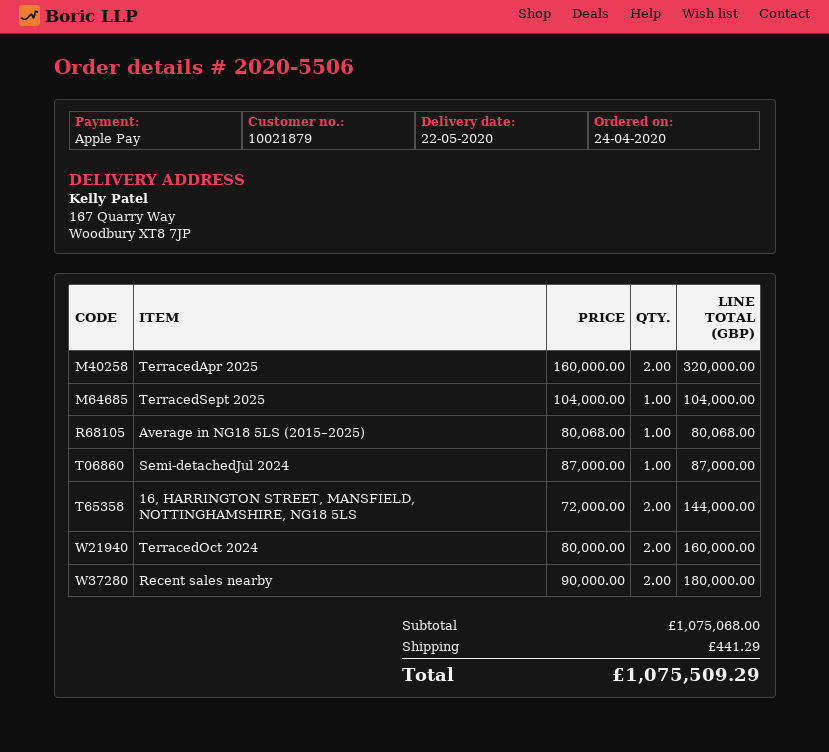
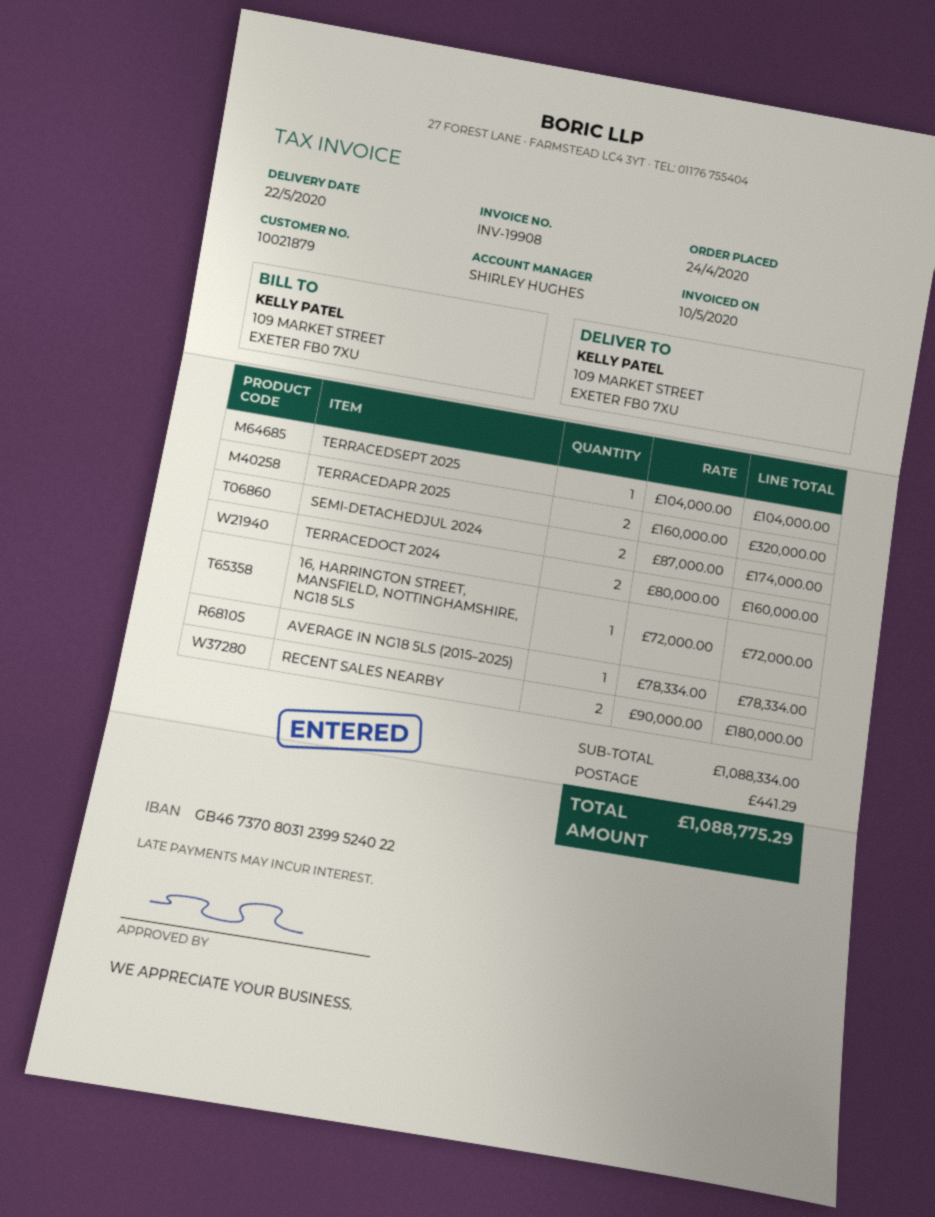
ship to: 167 Quarry Way, Woodbury XT8 7JP -> 109 MARKET STREET, EXETER FB0 7XU
Average in NG18 5LS (2015–2025): 1 x 80068.00 = 80068.00 -> 1 x 78334.00 = 78334.00
Semi-detachedJul 2024: 1 x 87000.00 = 87000.00 -> 2 x 87000.00 = 174000.00
16, HARRINGTON STREET, MANSFIELD, NOTTINGHAMSHIRE, NG18 5LS: 2 x 72000.00 = 144000.00 -> 1 x 72000.00 = 72000.00
subtotal: 1075068.00 -> 1088334.00
total: 1075509.29 -> 1088775.29

